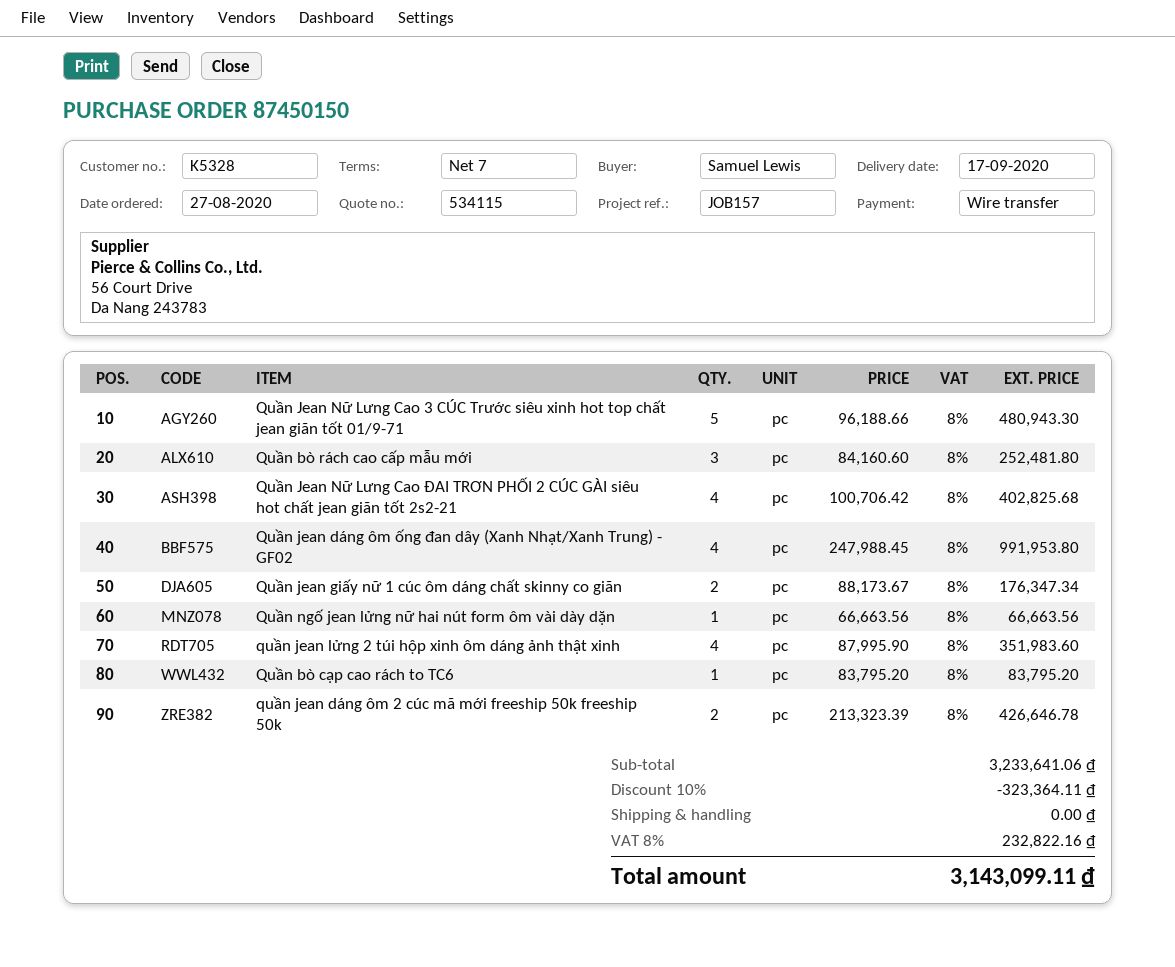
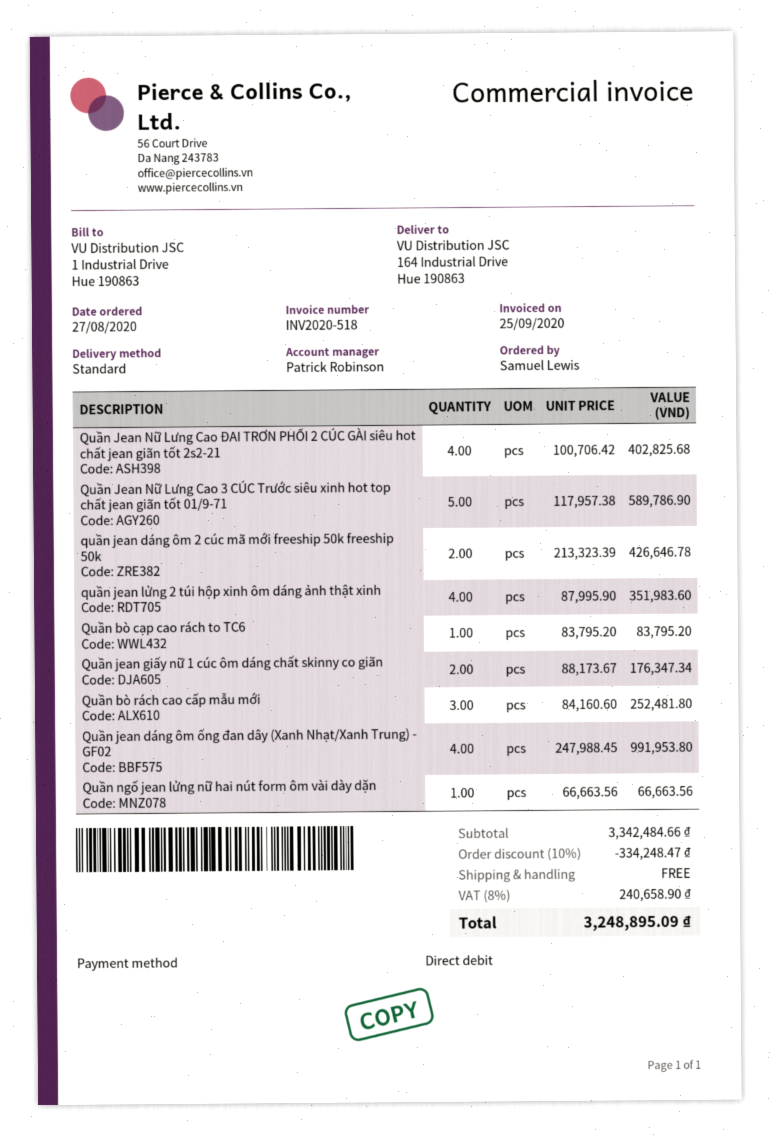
payment method: bank transfer -> direct debit
Quần Jean Nữ Lưng Cao 3 CÚC Trước siêu xinh hot top chất jean giãn tốt 01/9-71: 5 x 96188.66 = 480943.30 -> 5 x 117957.38 = 589786.90
subtotal: 3233641.06 -> 3342484.66
discount: 10% = 323364.11 -> 10% = 334248.47
tax: 8% = 232822.16 -> 8% = 240658.90
total: 3143099.11 -> 3248895.09

